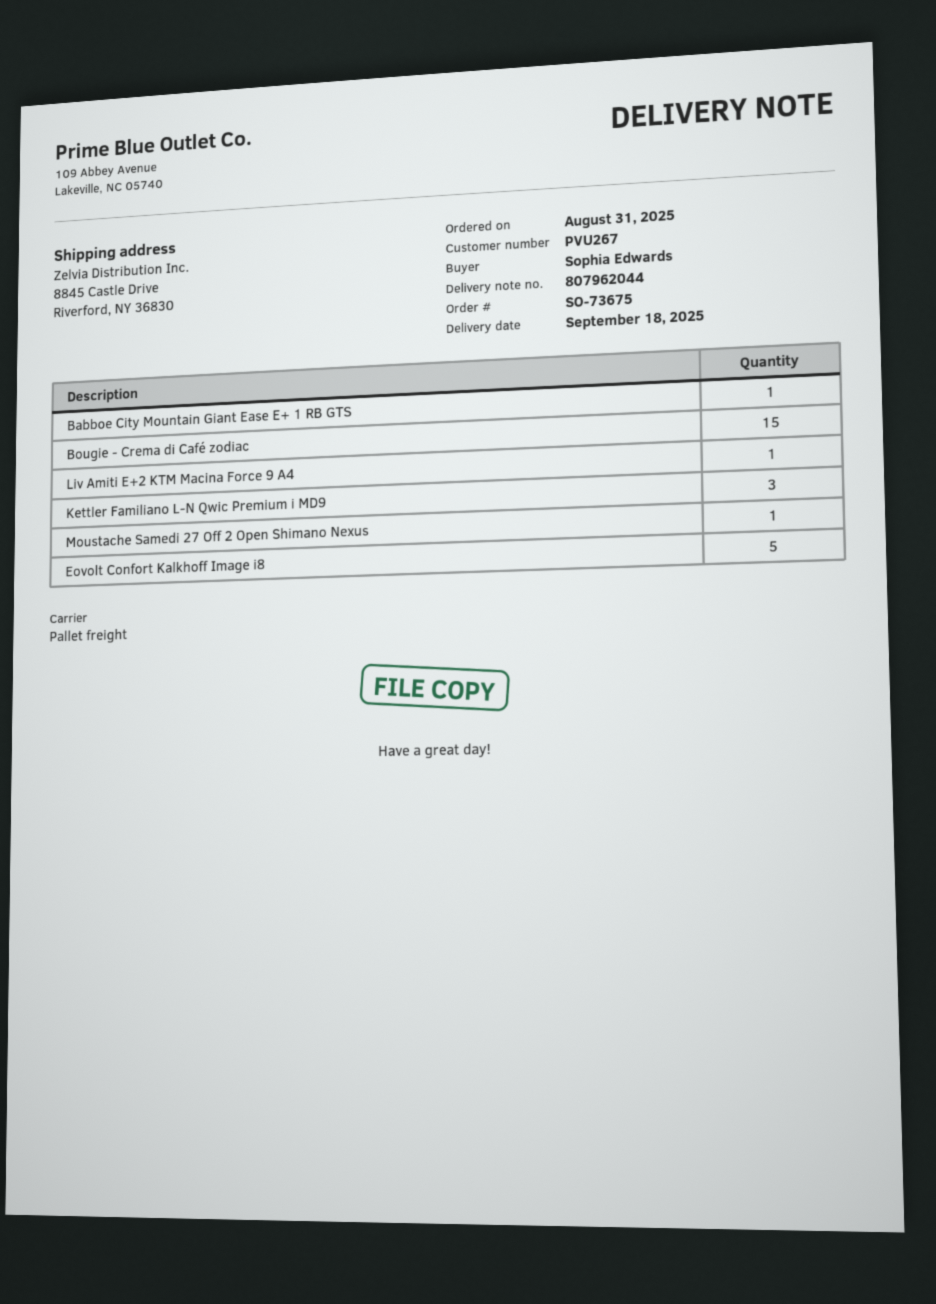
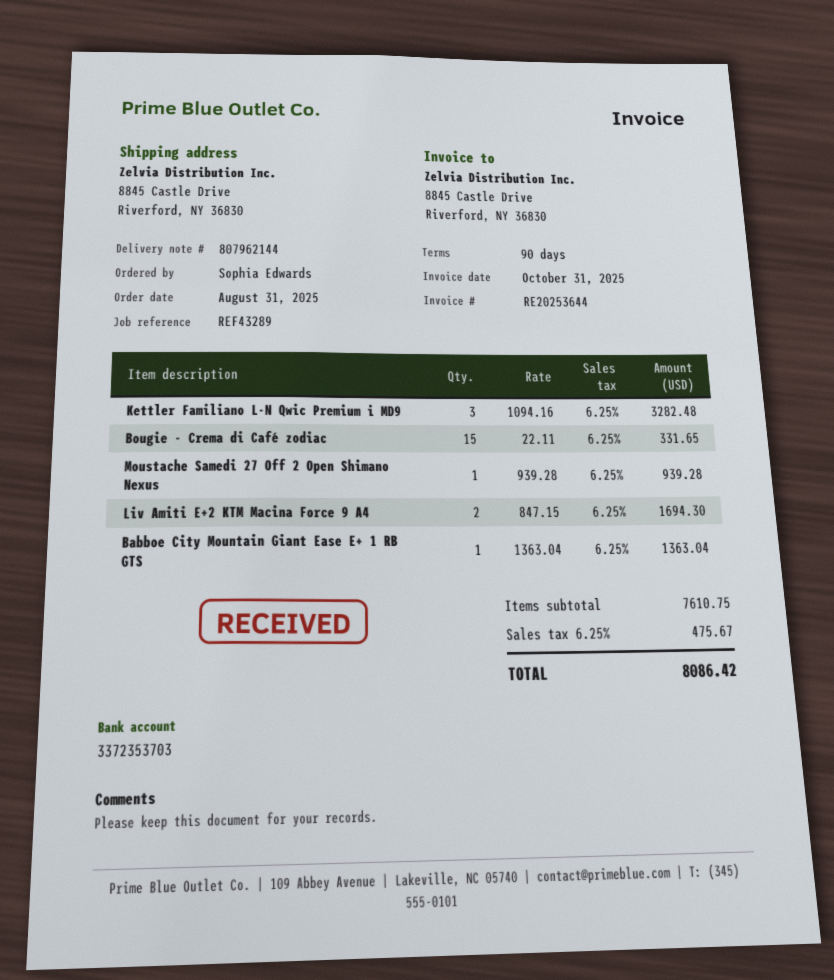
delivery note number: 807962044 -> 807962144
Liv Amiti E+2 KTM Macina Force 9 A4: 1 -> 2
Eovolt Confort Kalkhoff Image i8: 5 -> none

